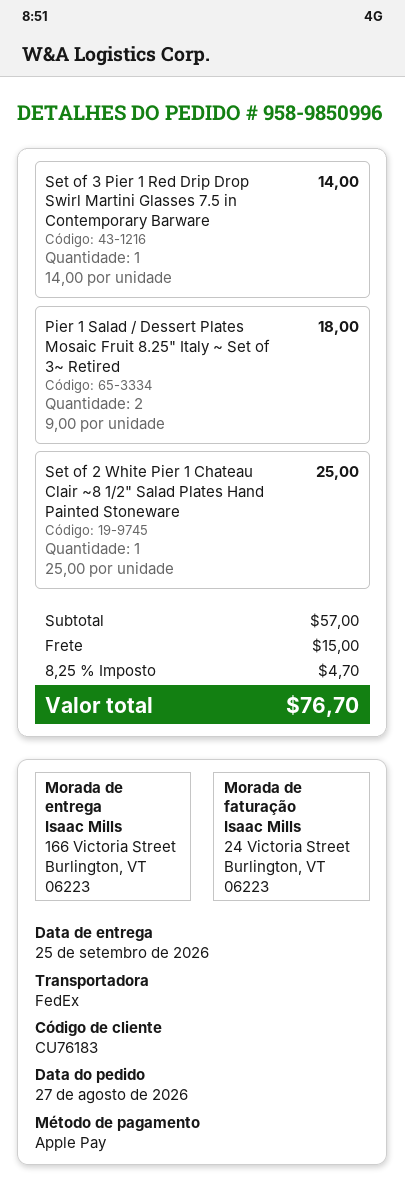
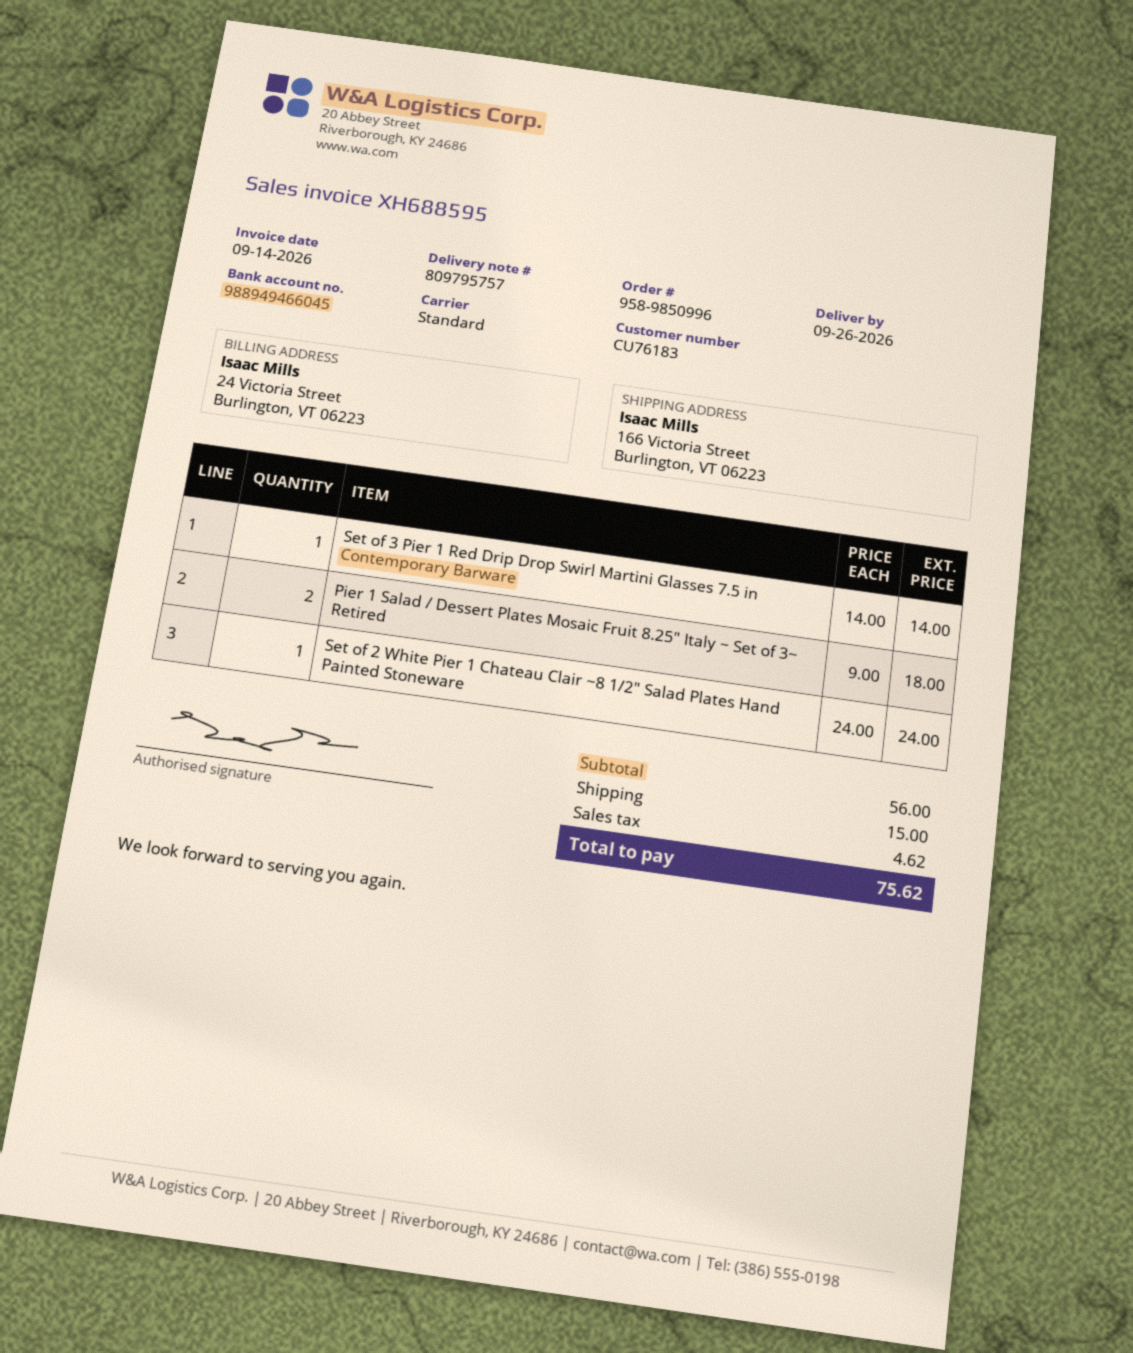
delivery date: 2026-09-25 -> 2026-09-26
shipping method: FedEx -> standard
Set of 2 White Pier 1 Chateau Clair ~8 1/2" Salad Plates Hand Painted Stoneware: 1 x 25.00 = 25.00 -> 1 x 24.00 = 24.00
subtotal: 57.00 -> 56.00
tax: 4.70 -> 4.62
total: 76.70 -> 75.62

